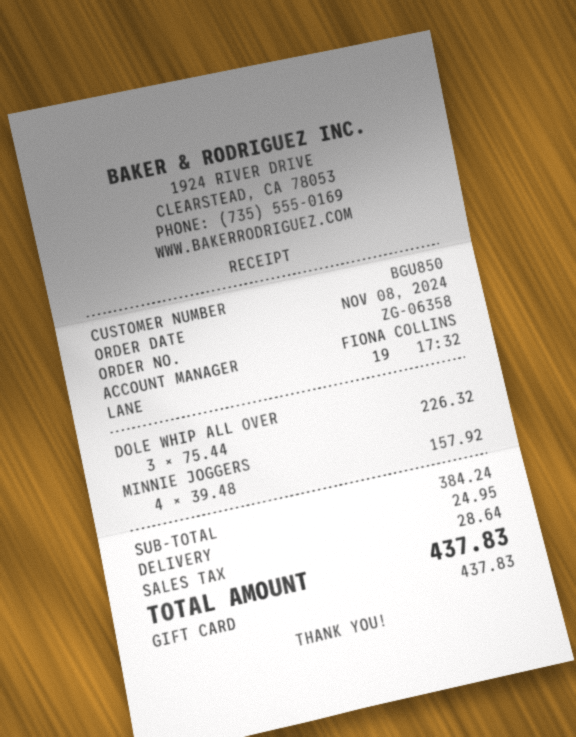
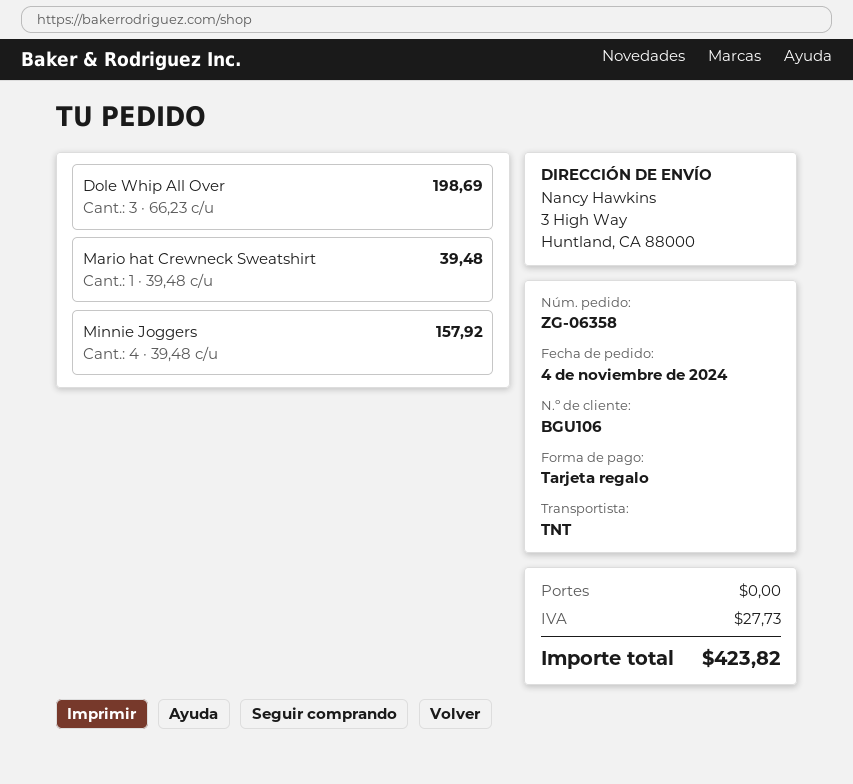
order date: 2024-11-08 -> 2024-11-04
customer number: BGU850 -> BGU106
DOLE WHIP ALL OVER: 3 x 75.44 = 226.32 -> 3 x 66.23 = 198.69
Mario hat Crewneck Sweatshirt: none -> 1 x 39.48 = 39.48
shipping: 24.95 -> 0.00
tax: 28.64 -> 27.73
total: 437.83 -> 423.82

